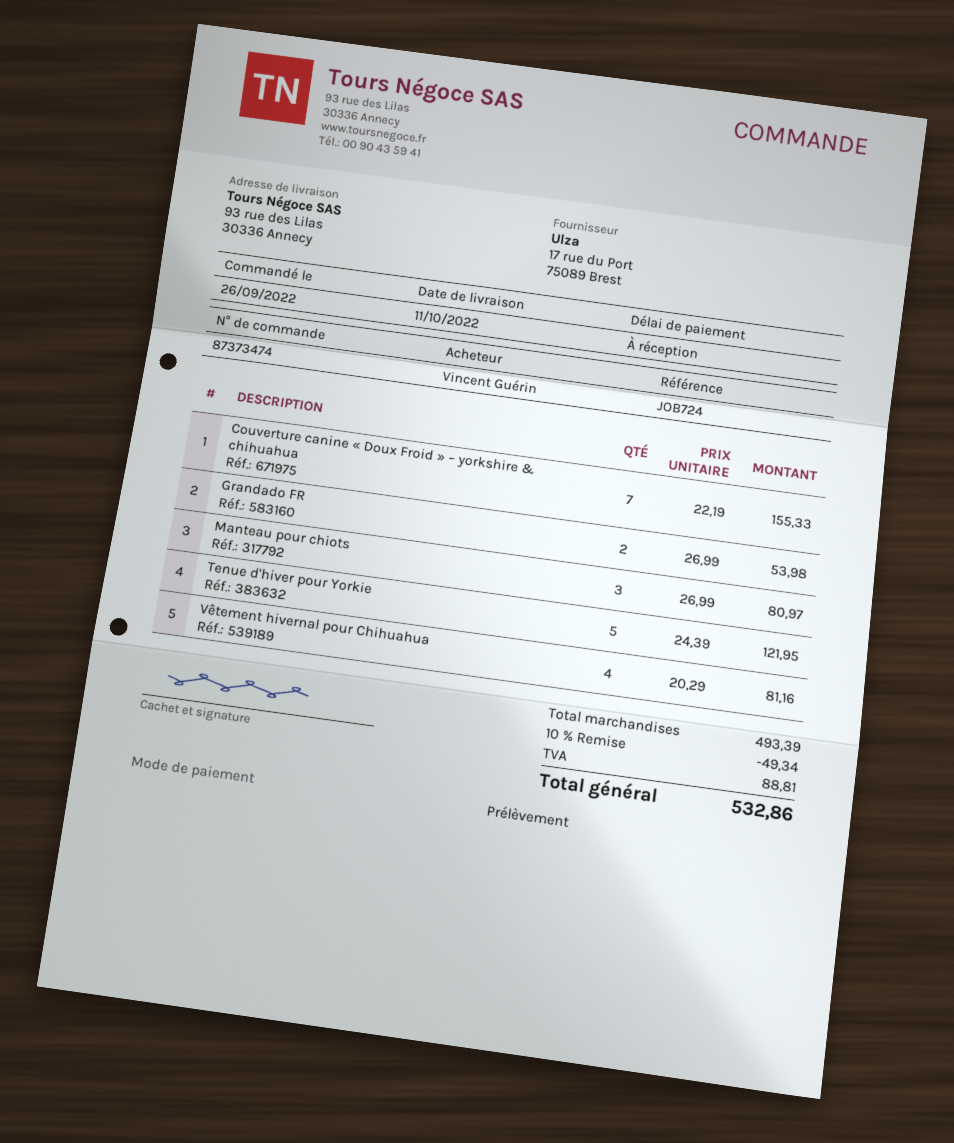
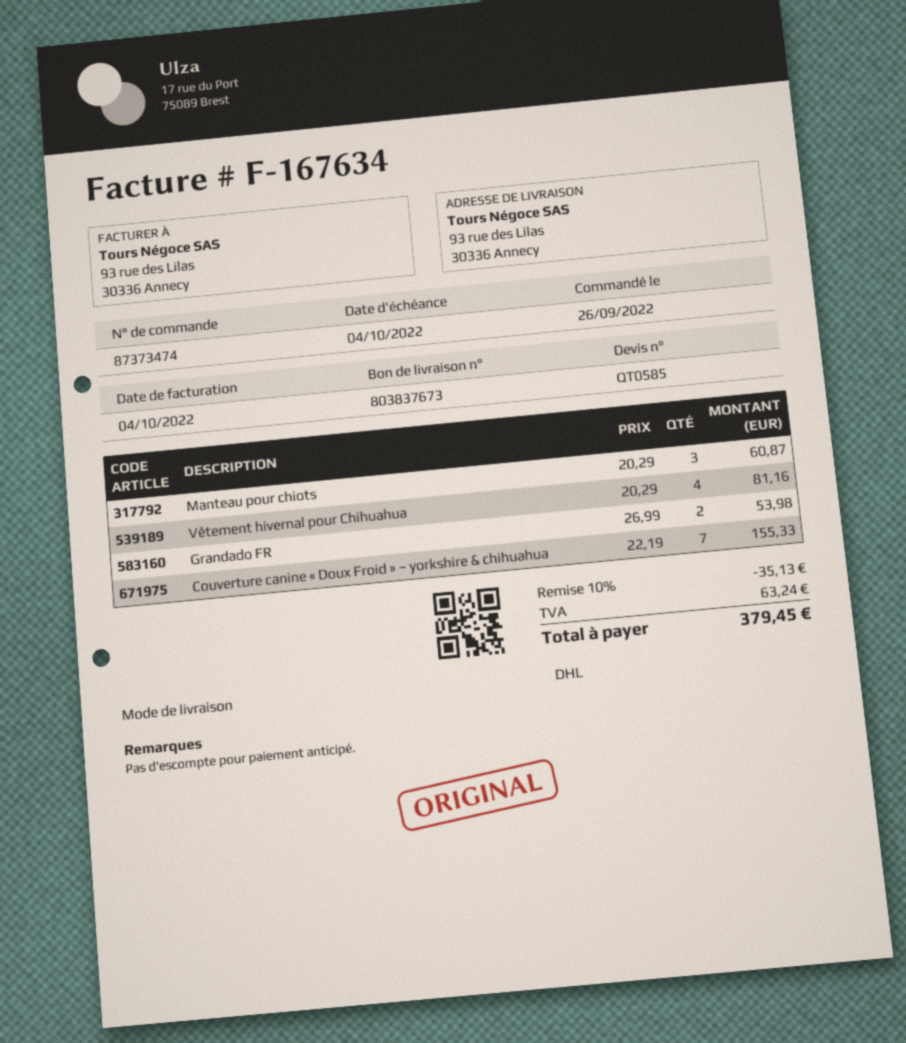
Manteau pour chiots: 3 x 26.99 = 80.97 -> 3 x 20.29 = 60.87
Tenue d'hiver pour Yorkie: 5 x 24.39 = 121.95 -> none
discount: 10% = 49.34 -> 10% = 35.13
tax: 88.81 -> 63.24
total: 532.86 -> 379.45

